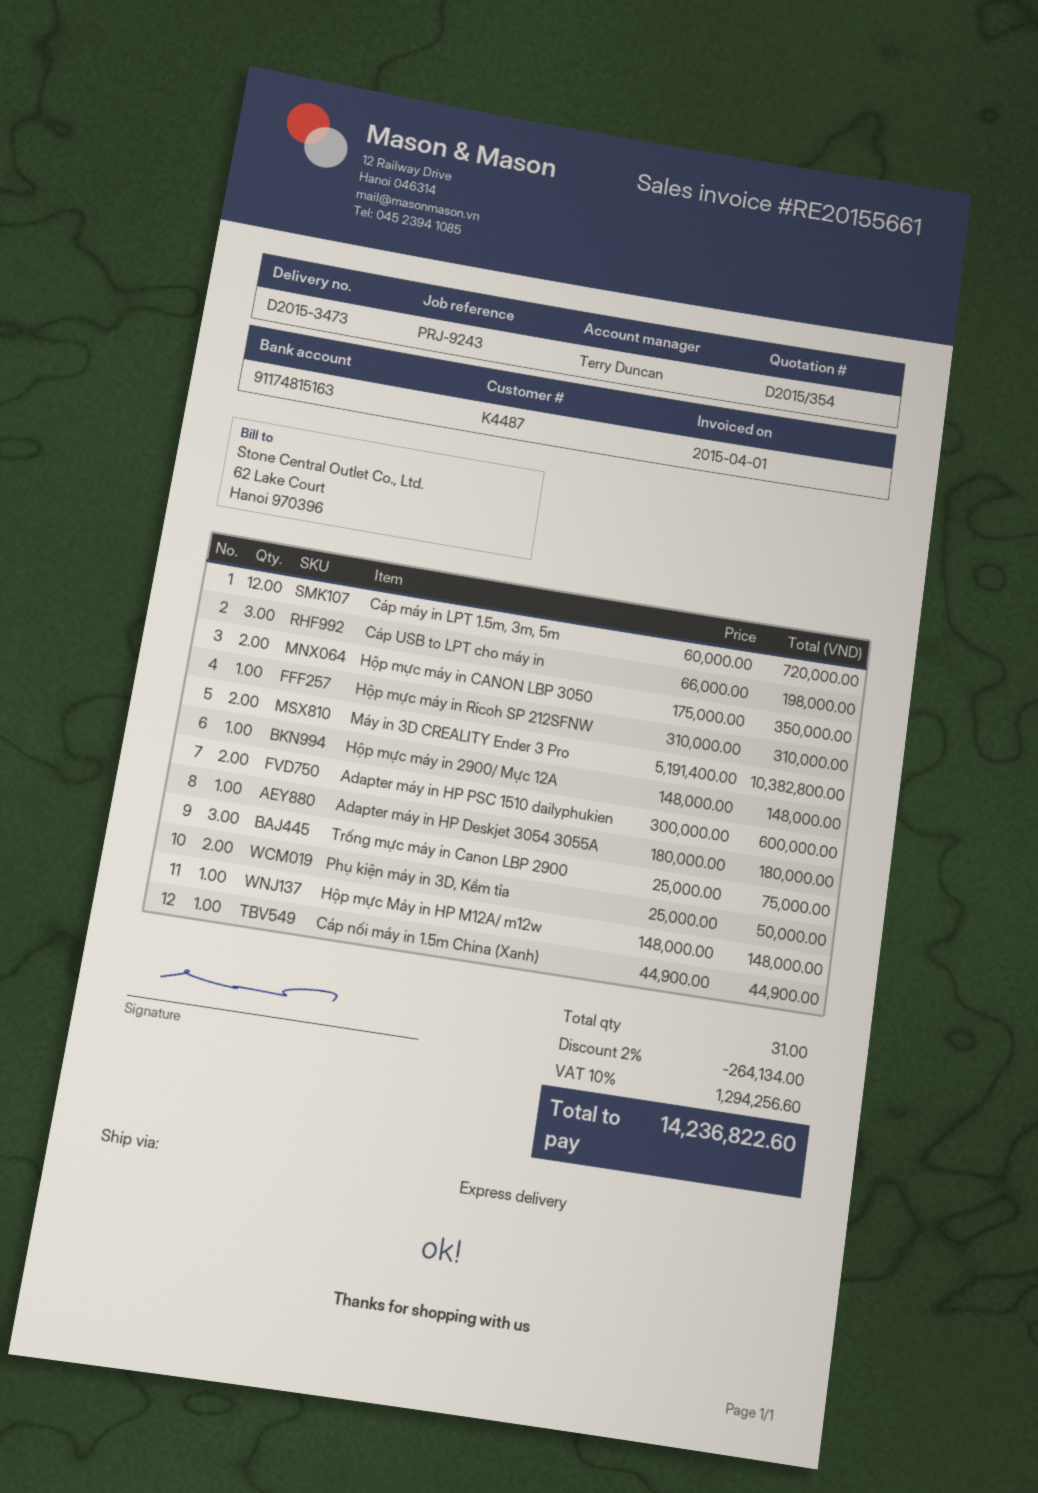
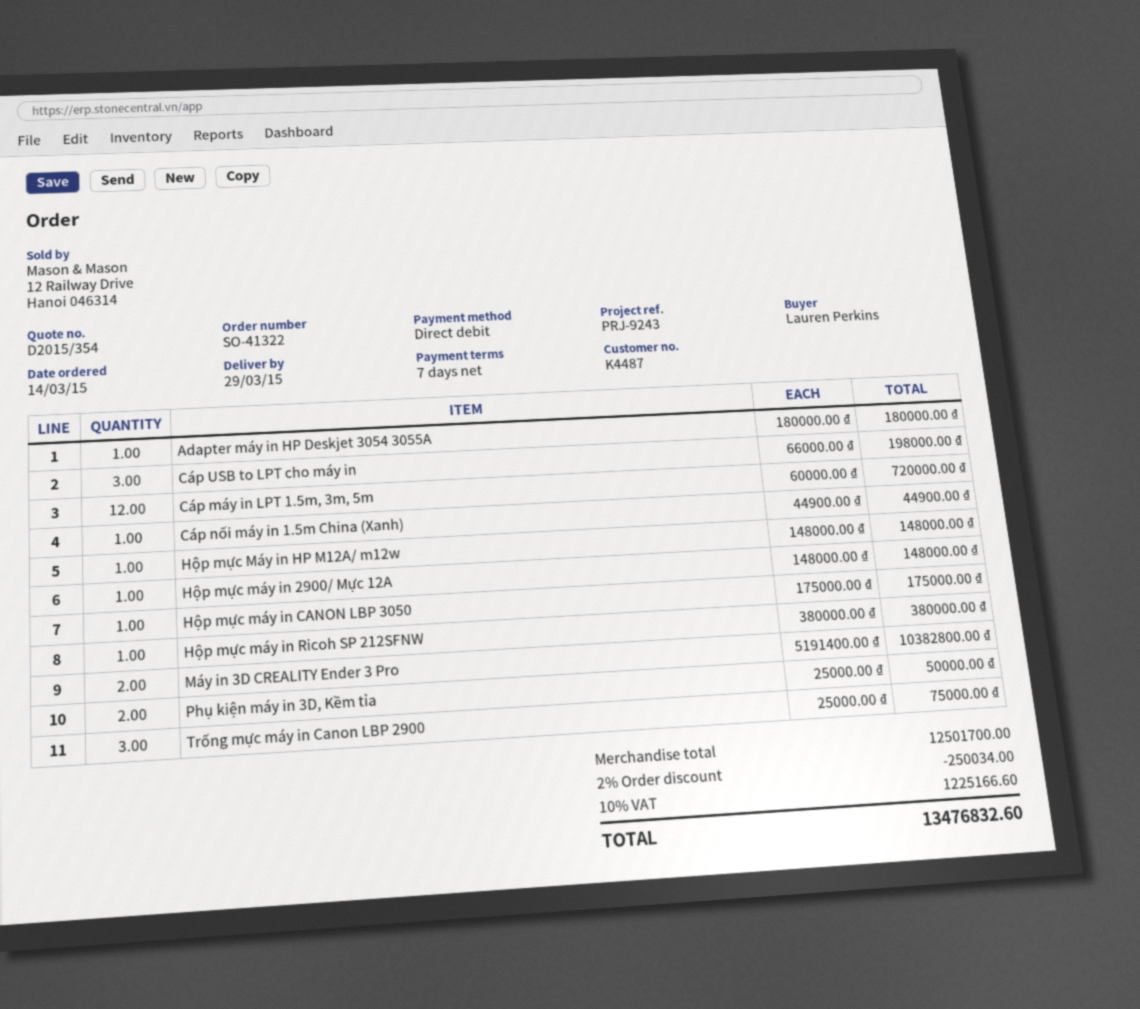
Hộp mực máy in CANON LBP 3050: 2 x 175000.00 = 350000.00 -> 1 x 175000.00 = 175000.00
Hộp mực máy in Ricoh SP 212SFNW: 1 x 310000.00 = 310000.00 -> 1 x 380000.00 = 380000.00
Adapter máy in HP PSC 1510 dailyphukien: 2 x 300000.00 = 600000.00 -> none
discount: 2% = 264134.00 -> 2% = 250034.00
tax: 10% = 1294256.60 -> 10% = 1225166.60
total: 14236822.60 -> 13476832.60

